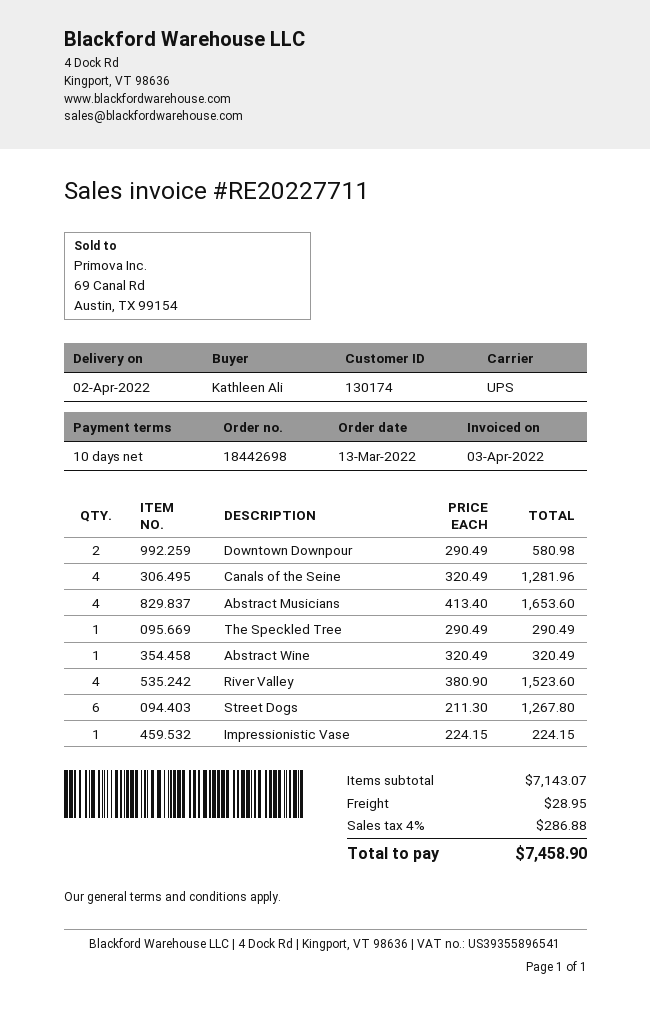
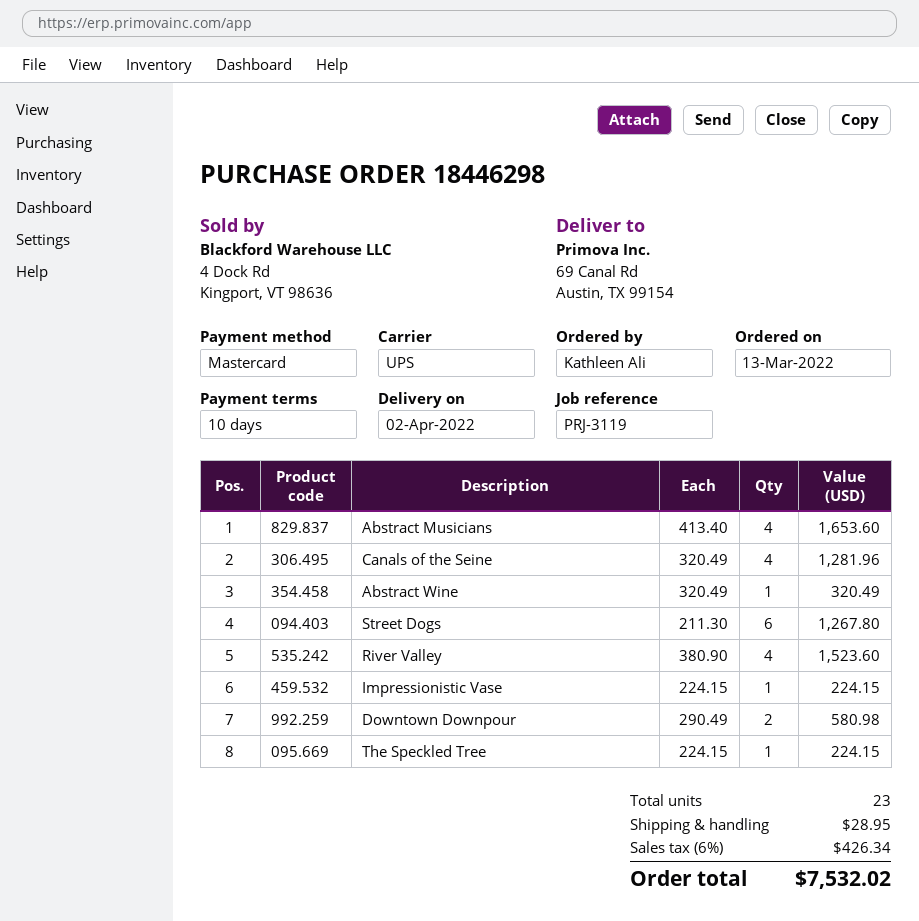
order number: 18442698 -> 18446298
The Speckled Tree: 1 x 290.49 = 290.49 -> 1 x 224.15 = 224.15
tax: 4% = 286.88 -> 6% = 426.34
total: 7458.90 -> 7532.02

